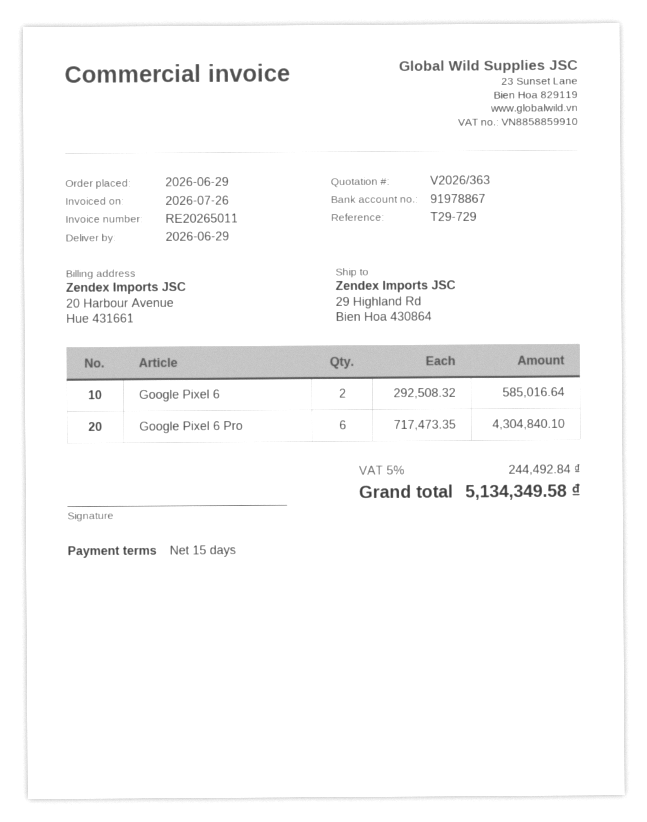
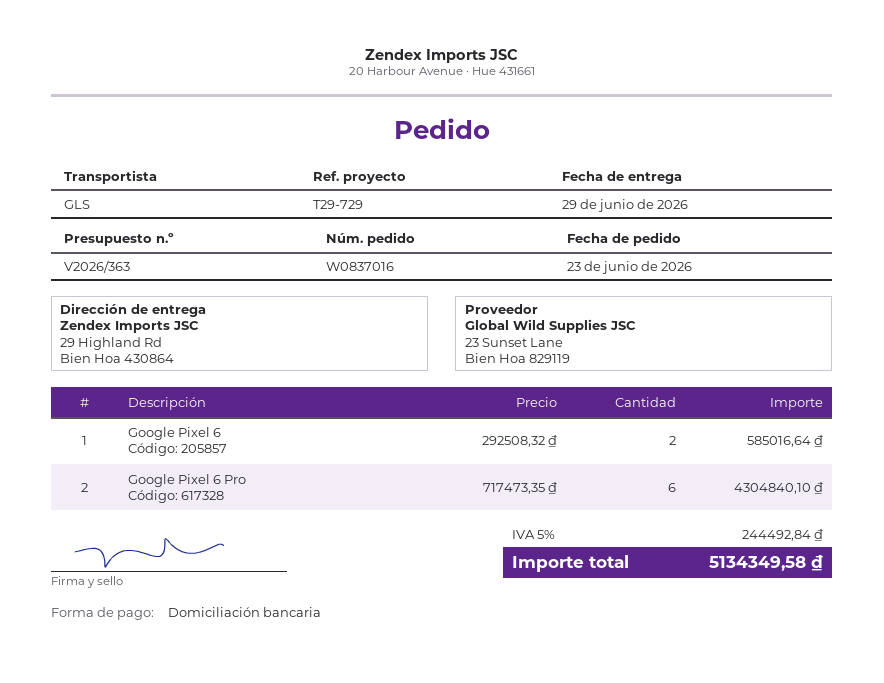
order date: 2026-06-29 -> 2026-06-23

